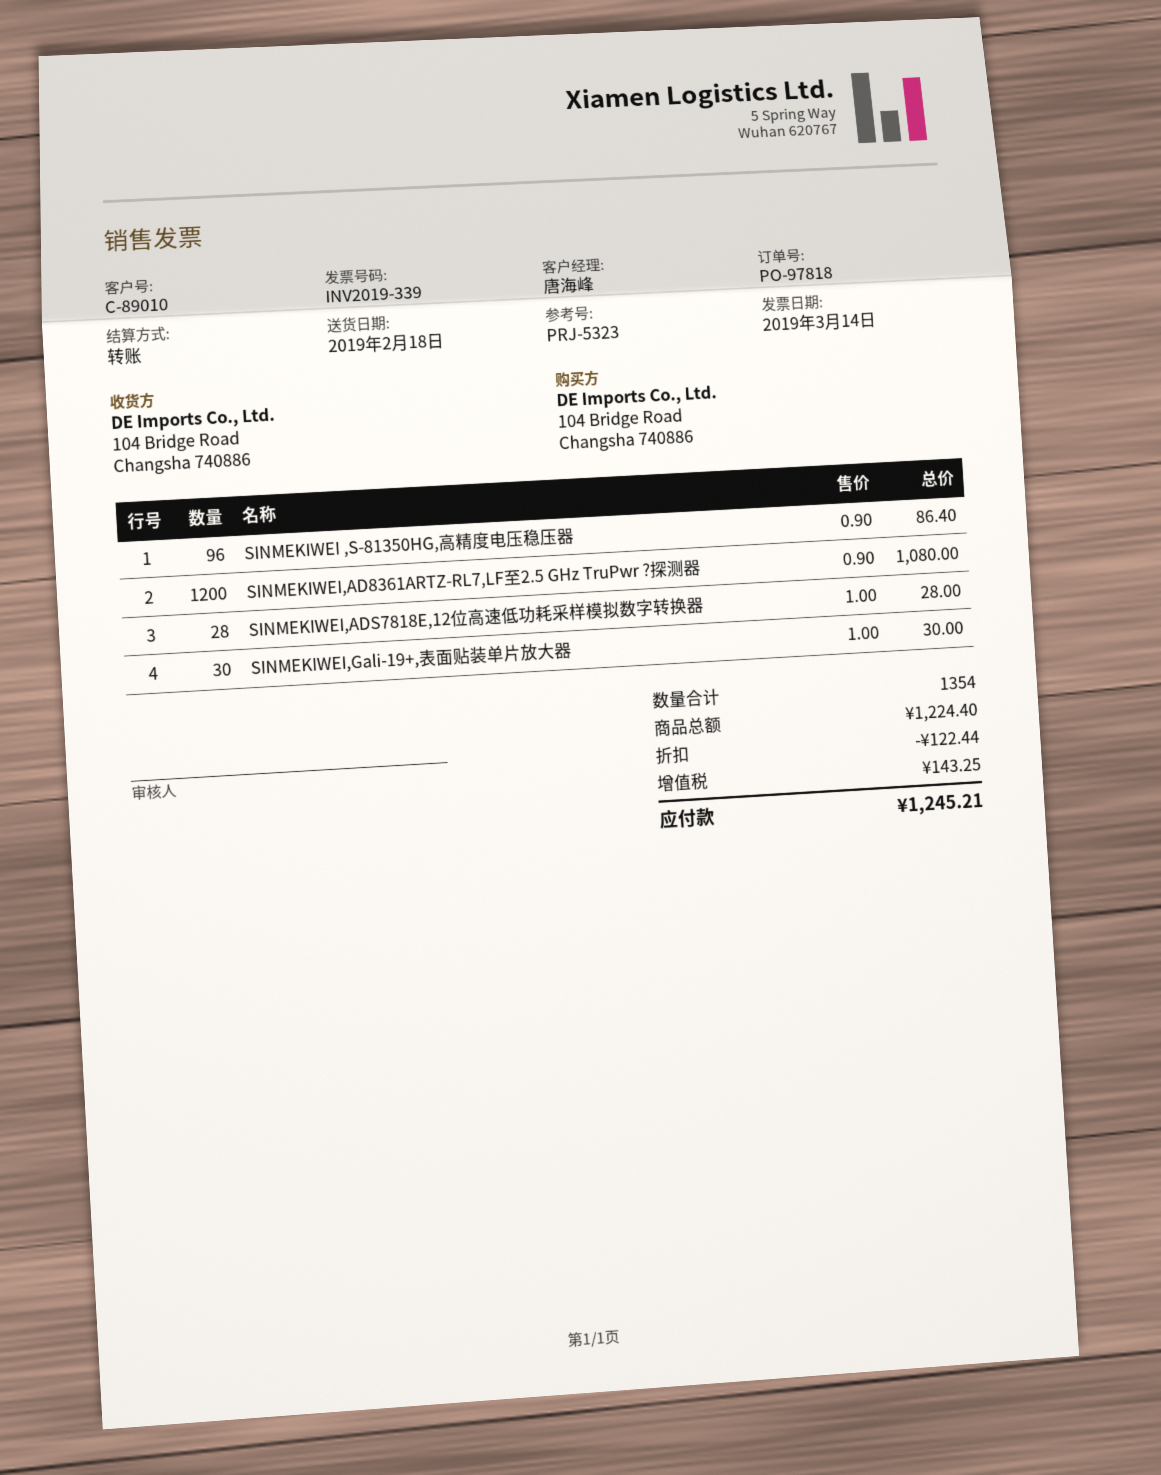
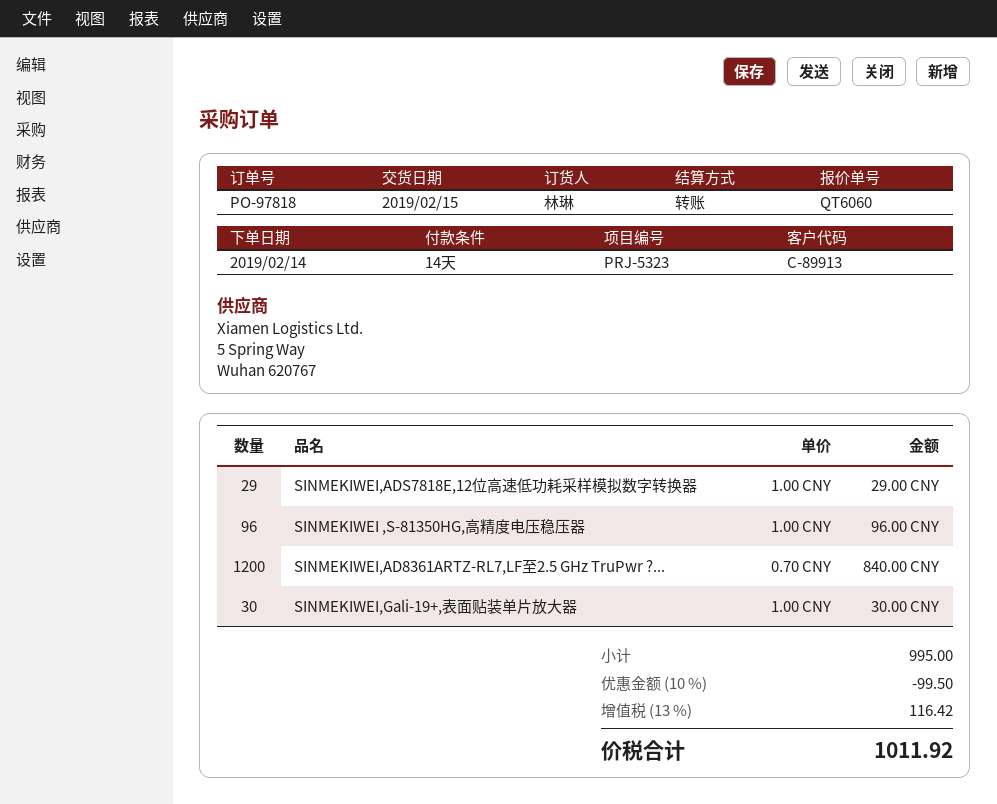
delivery date: 2019-02-18 -> 2019-02-15
customer number: C-89010 -> C-89913
SINMEKIWEI ,S-81350HG,高精度电压稳压器: 96 x 0.90 = 86.40 -> 96 x 1.00 = 96.00
SINMEKIWEI,AD8361ARTZ-RL7,LF至2.5 GHz TruPwr ?探测器: 1200 x 0.90 = 1080.00 -> 1200 x 0.70 = 840.00
SINMEKIWEI,ADS7818E,12位高速低功耗采样模拟数字转换器: 28 x 1.00 = 28.00 -> 29 x 1.00 = 29.00
subtotal: 1224.40 -> 995.00
discount: 122.44 -> 99.50
tax: 143.25 -> 116.42
total: 1245.21 -> 1011.92

